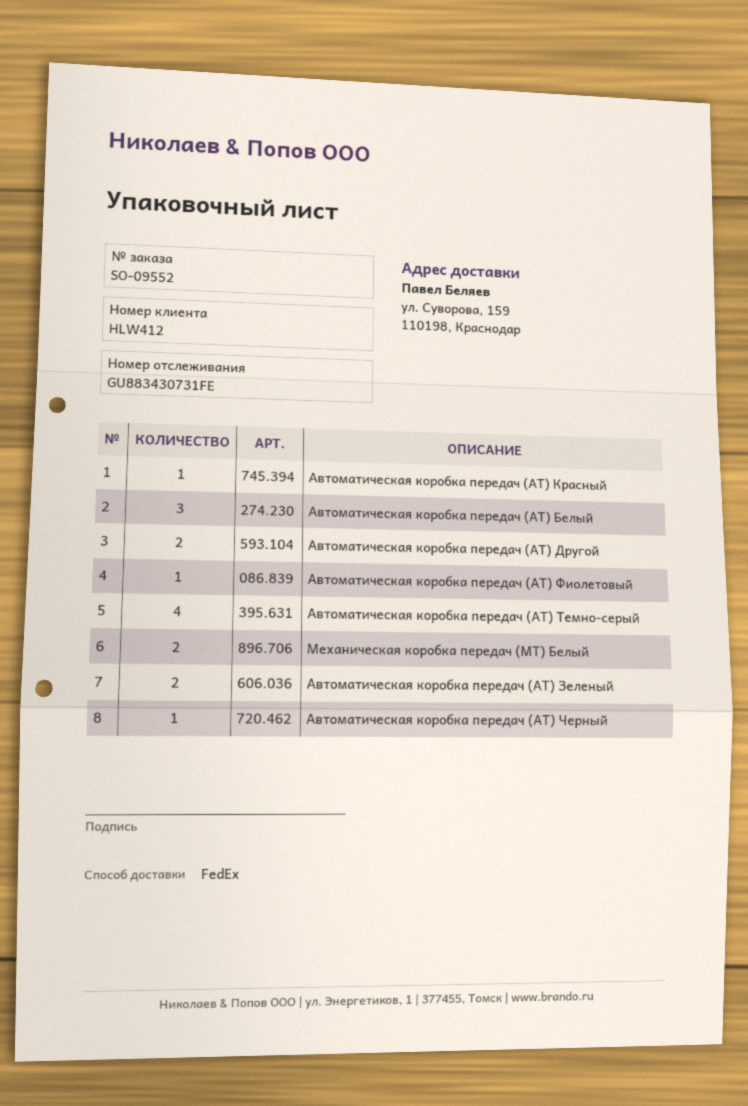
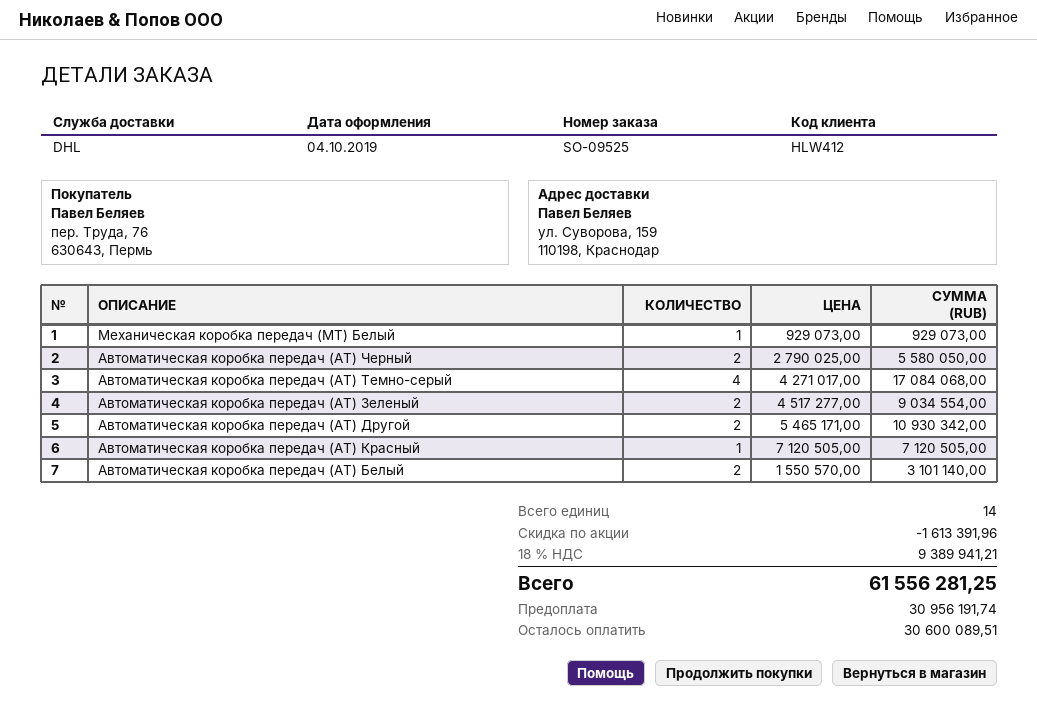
order number: SO-09552 -> SO-09525
shipping method: FedEx -> DHL
Автоматическая коробка передач (АТ) Белый: 3 -> 2
Автоматическая коробка передач (АТ) Фиолетовый: 1 -> none
Механическая коробка передач (МТ) Белый: 2 -> 1
Автоматическая коробка передач (АТ) Черный: 1 -> 2

